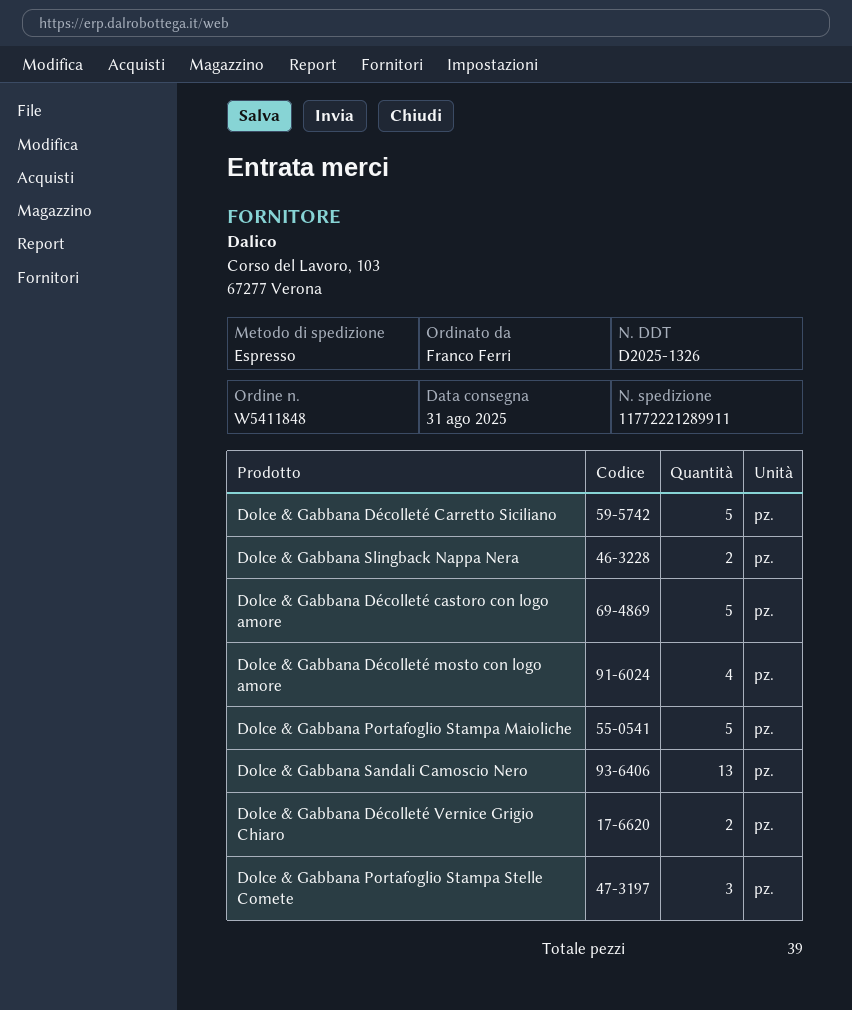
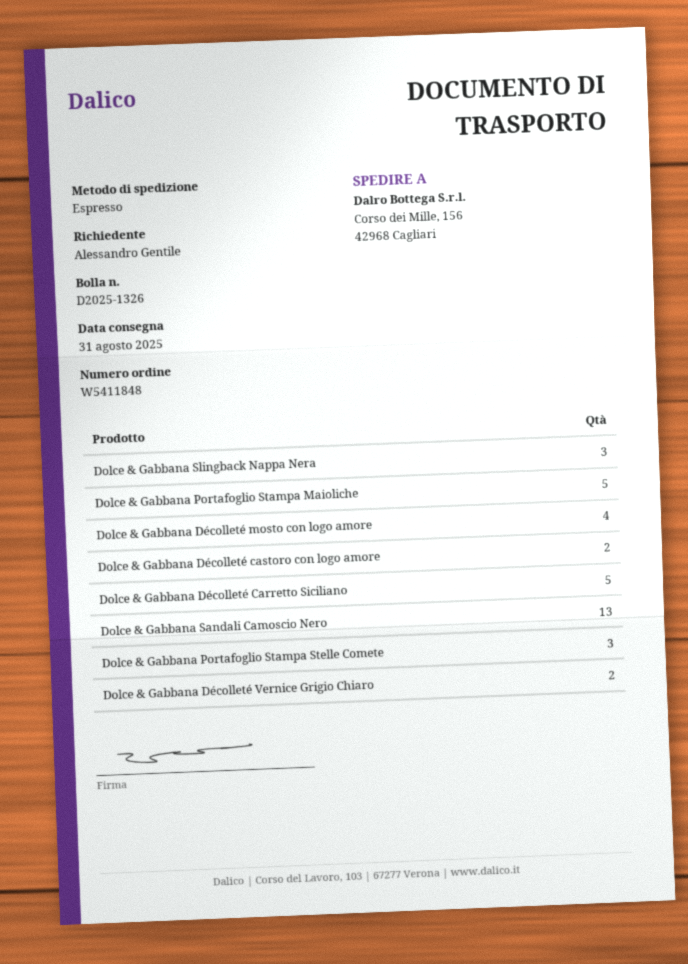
ordered by: Franco Ferri -> Alessandro Gentile
Dolce & Gabbana Slingback Nappa Nera: 2 -> 3
Dolce & Gabbana Décolleté castoro con logo amore: 5 -> 2

